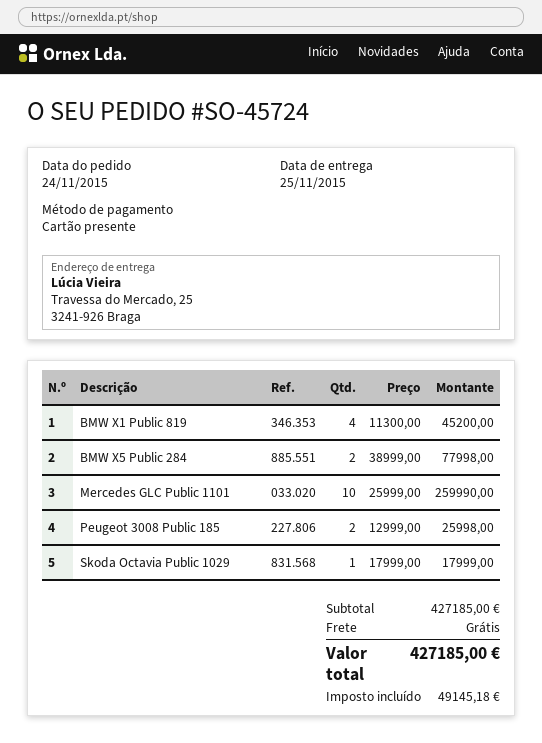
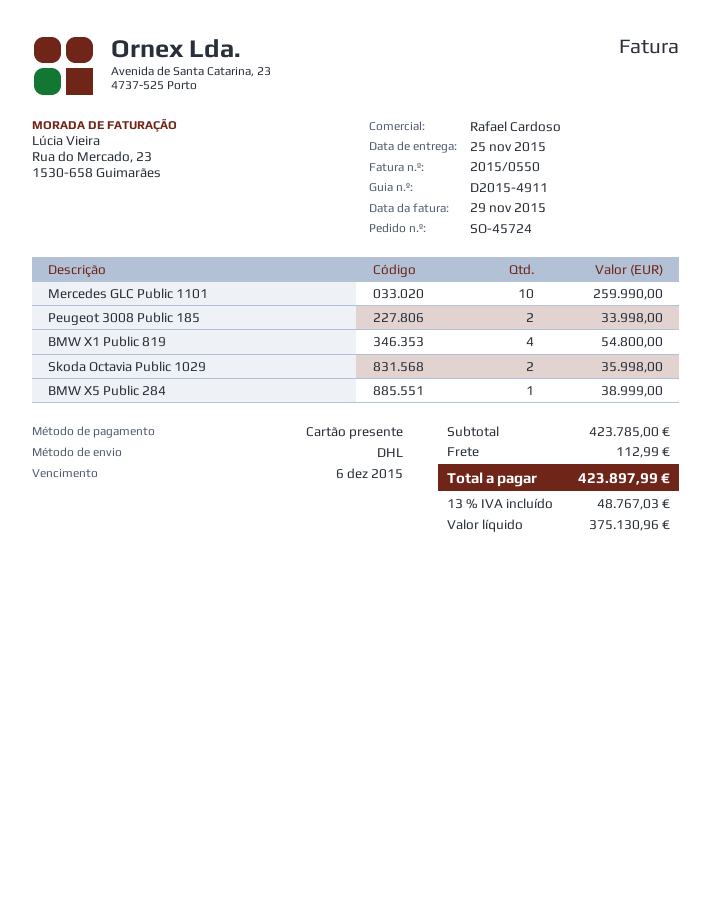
BMW X1 Public 819: 4 for 45200.00 -> 4 for 54800.00
BMW X5 Public 284: 2 for 77998.00 -> 1 for 38999.00
Peugeot 3008 Public 185: 2 for 25998.00 -> 2 for 33998.00
Skoda Octavia Public 1029: 1 for 17999.00 -> 2 for 35998.00
subtotal: 427185.00 -> 423785.00
shipping: 0.00 -> 112.99
tax: 49145.18 -> 48767.03
total: 427185.00 -> 423897.99

